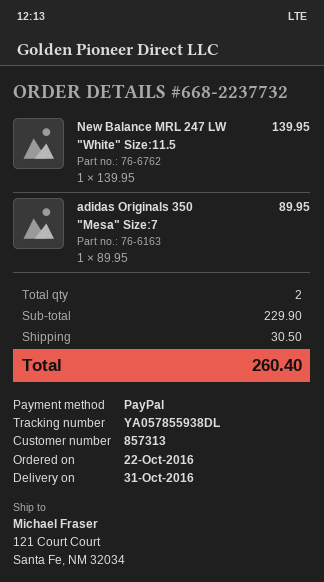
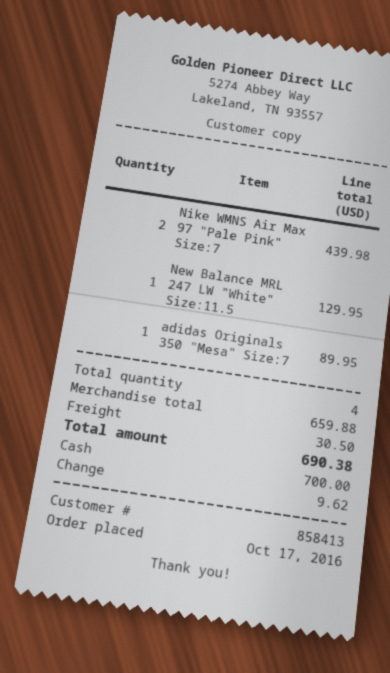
order date: 2016-10-22 -> 2016-10-17
customer number: 857313 -> 858413
payment method: PayPal -> cash
New Balance MRL 247 LW "White" Size:11.5: 1 for 139.95 -> 1 for 129.95
Nike WMNS Air Max 97 "Pale Pink" Size:7: none -> 2 for 439.98
total quantity: 2 -> 4
subtotal: 229.90 -> 659.88
total: 260.40 -> 690.38

